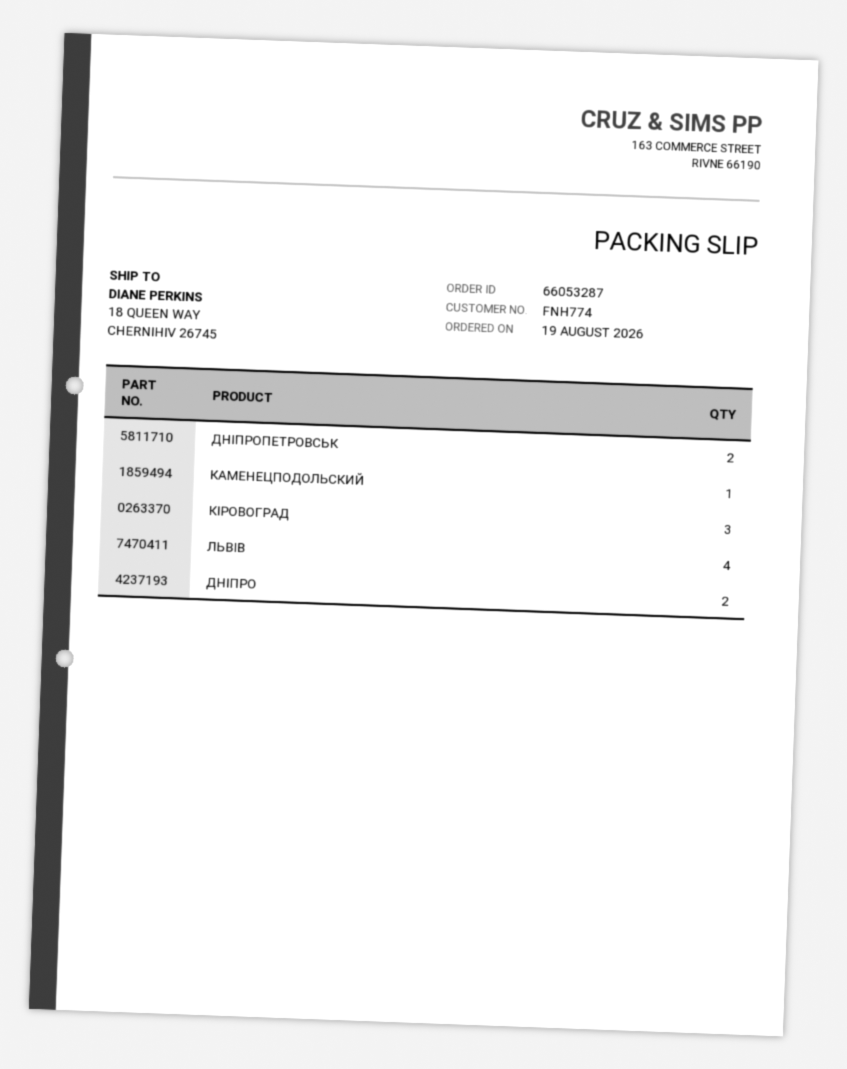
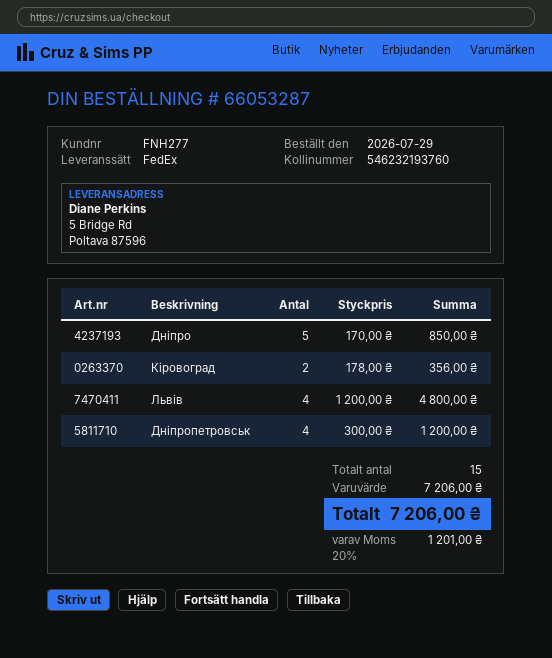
order date: 2026-08-19 -> 2026-07-29
customer number: FNH774 -> FNH277
ship to: 18 QUEEN WAY, CHERNIHIV 26745 -> 5 Bridge Rd, Poltava 87596
ДНІПРОПЕТРОВСЬК: 2 -> 4
КАМЕНЕЦПОДОЛЬСКИЙ: 1 -> none
КІРОВОГРАД: 3 -> 2
ДНІПРО: 2 -> 5

